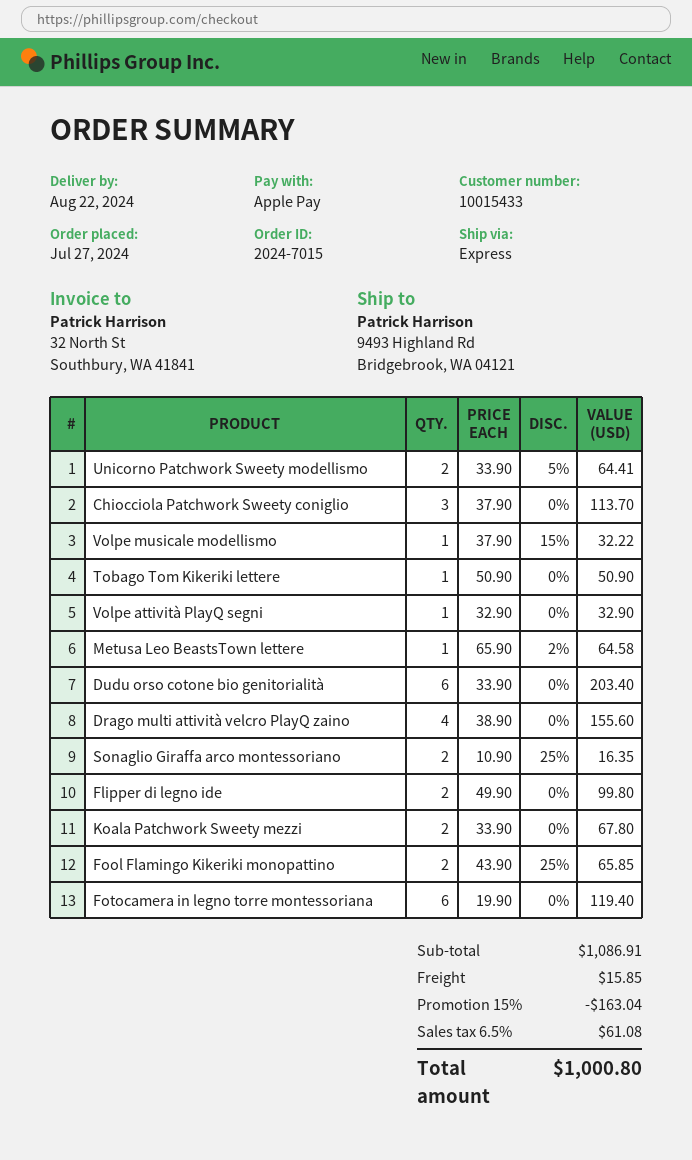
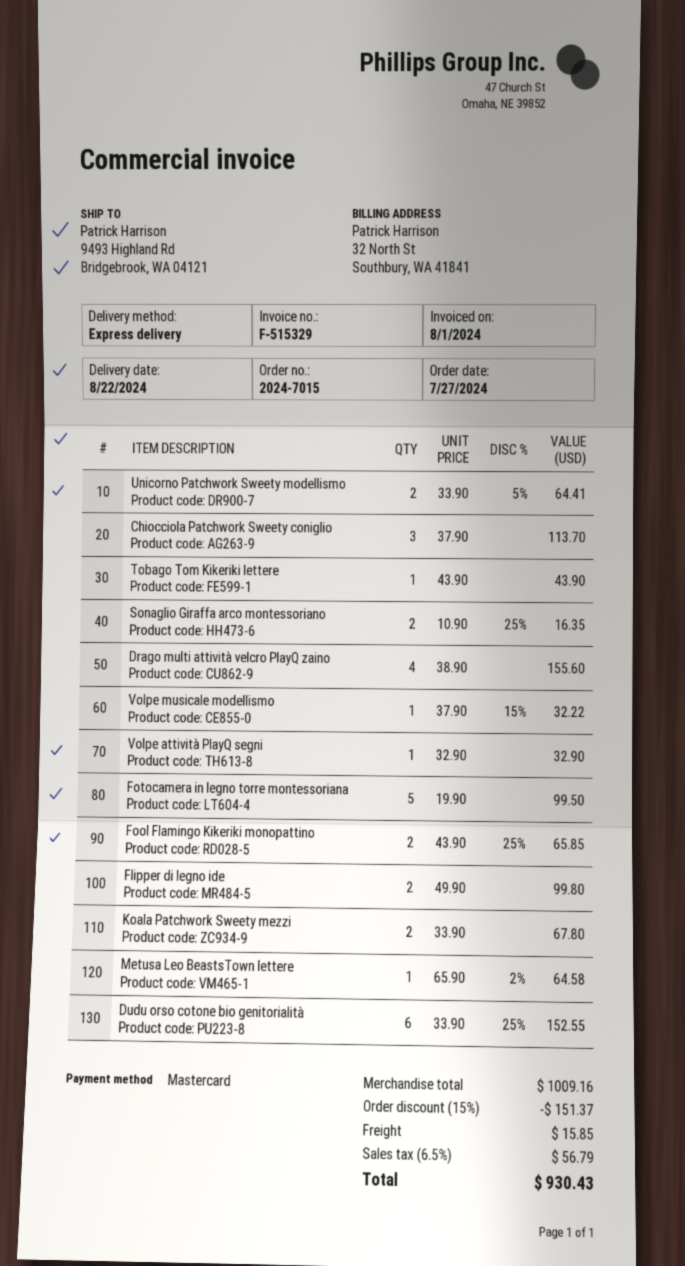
payment method: Apple Pay -> Mastercard
Tobago Tom Kikeriki lettere: 1 x 50.90 = 50.90 -> 1 x 43.90 = 43.90
Dudu orso cotone bio genitorialità: 6 x 33.90 = 203.40 -> 6 x 33.90 - 25% = 152.55
Fotocamera in legno torre montessoriana: 6 x 19.90 = 119.40 -> 5 x 19.90 = 99.50
subtotal: 1086.91 -> 1009.16
discount: 15% = 163.04 -> 15% = 151.37
tax: 6.5% = 61.08 -> 6.5% = 56.79
total: 1000.80 -> 930.43

